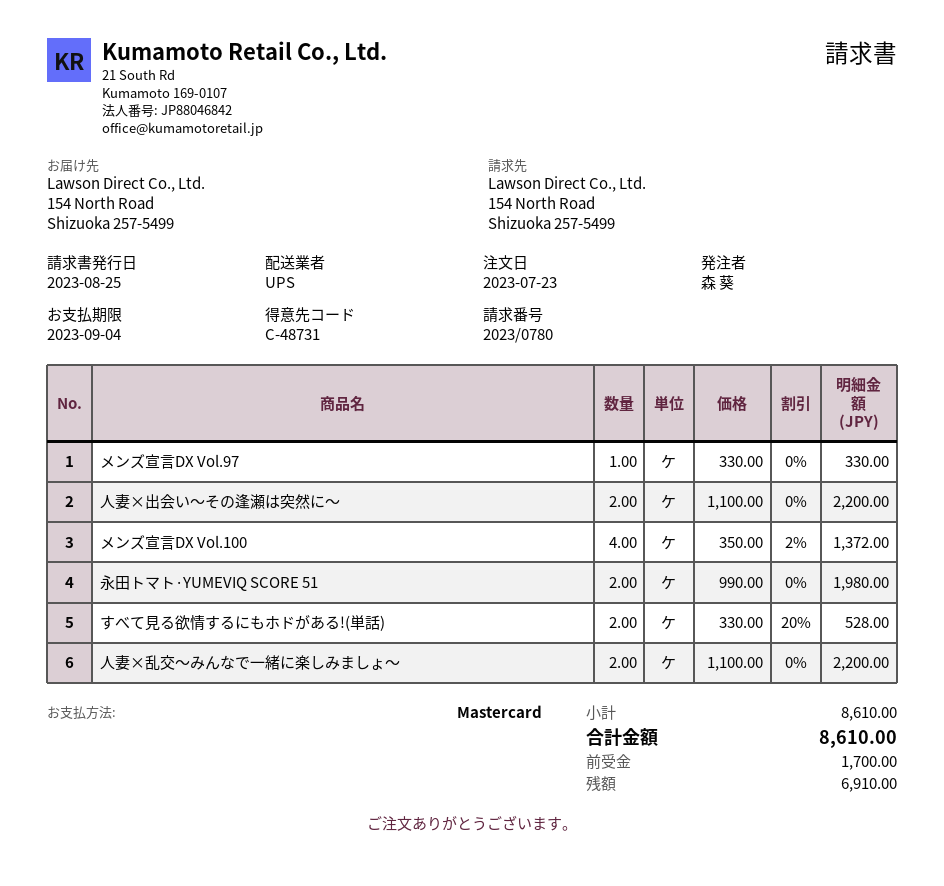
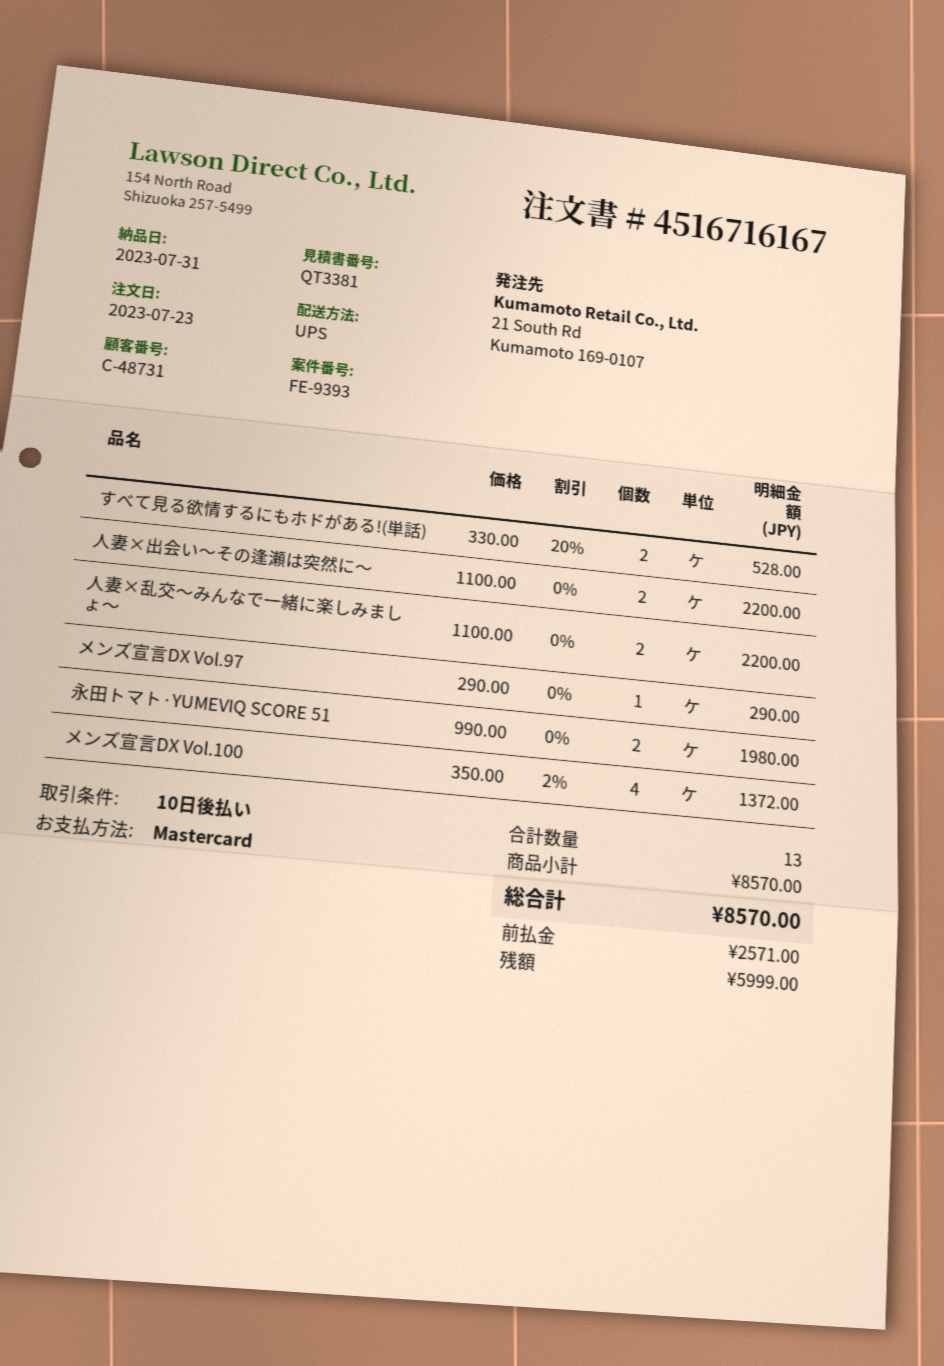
メンズ宣言DX Vol.97: 1 x 330.00 = 330.00 -> 1 x 290.00 = 290.00
subtotal: 8610.00 -> 8570.00
total: 8610.00 -> 8570.00
deposit: 1700.00 -> 2571.00
balance: 6910.00 -> 5999.00

